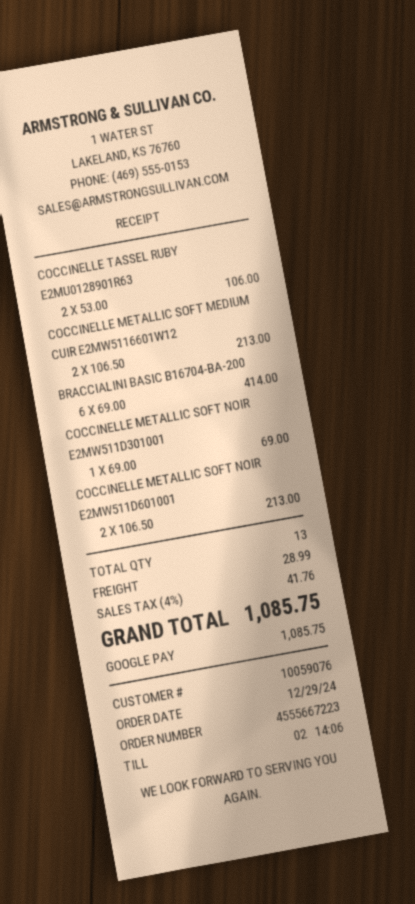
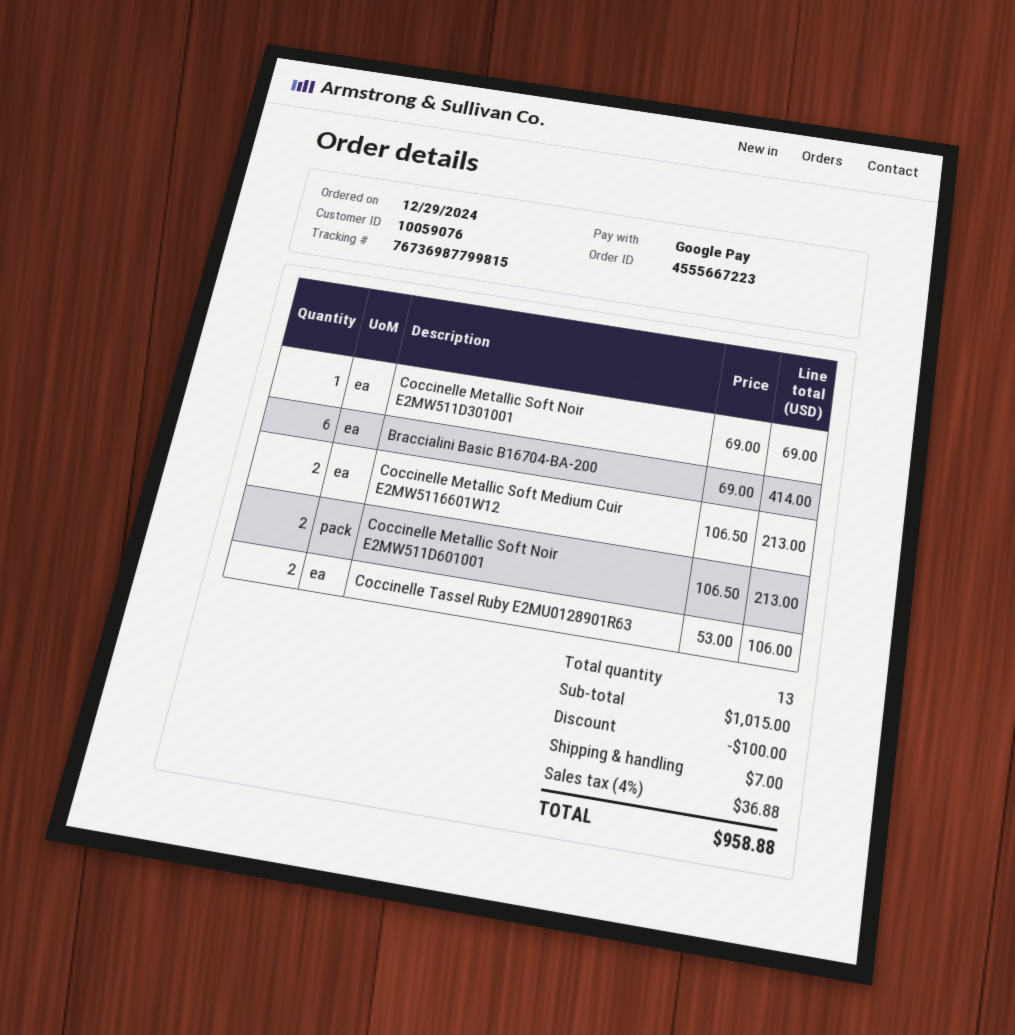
discount: none -> 100.00
shipping: 28.99 -> 7.00
tax: 4% = 41.76 -> 4% = 36.88
total: 1085.75 -> 958.88

